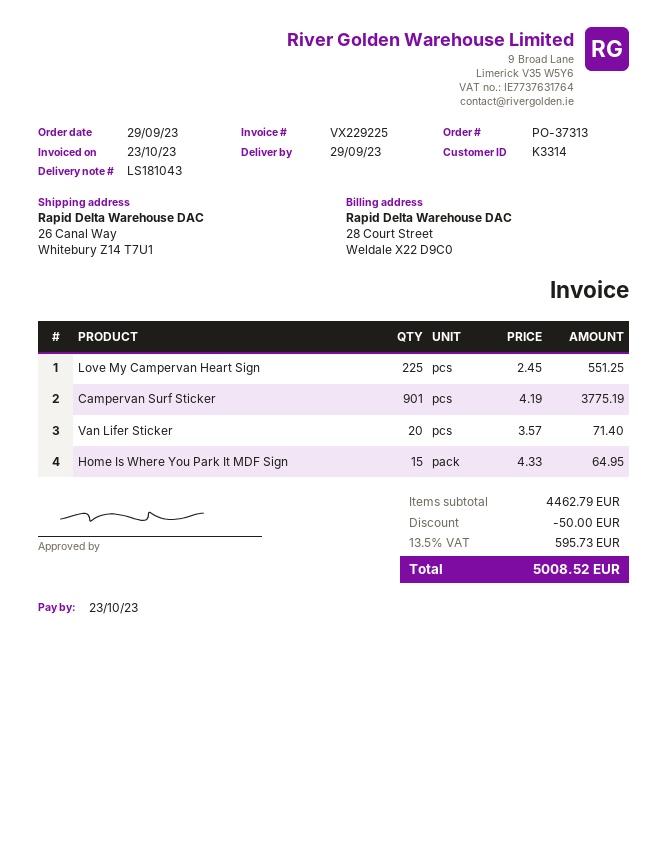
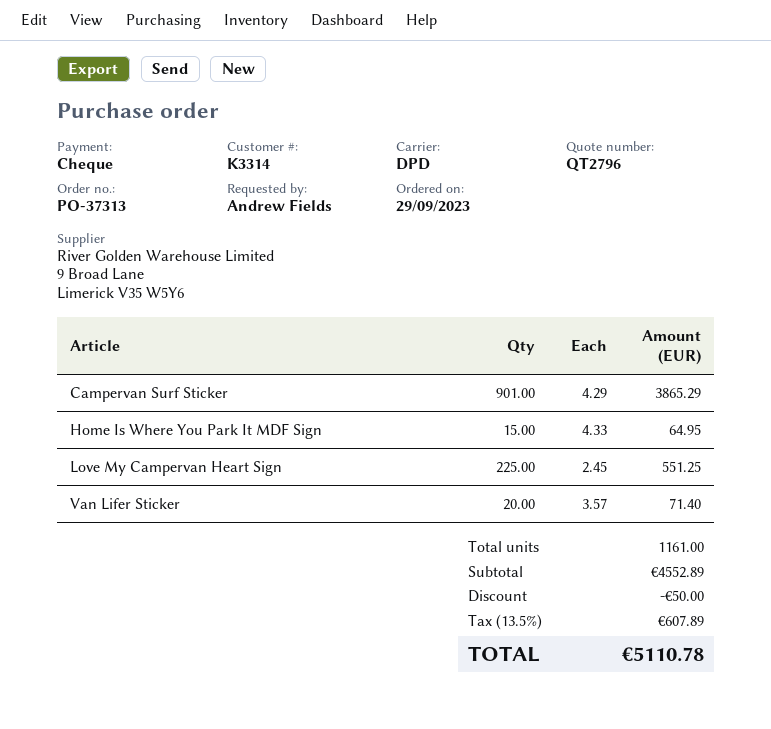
Campervan Surf Sticker: 901 x 4.19 = 3775.19 -> 901 x 4.29 = 3865.29
subtotal: 4462.79 -> 4552.89
tax: 13.5% = 595.73 -> 13.5% = 607.89
total: 5008.52 -> 5110.78

